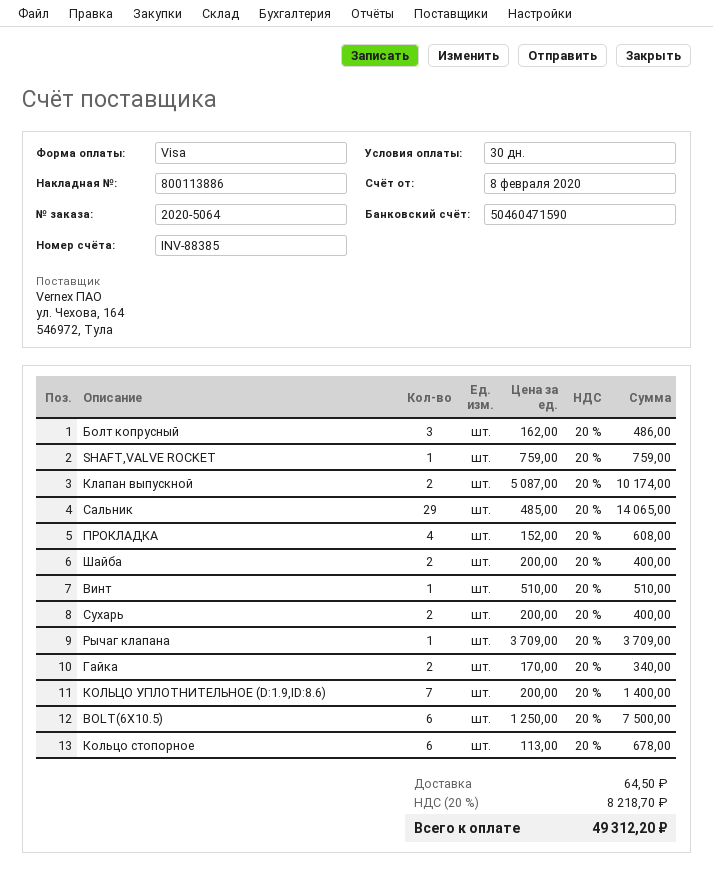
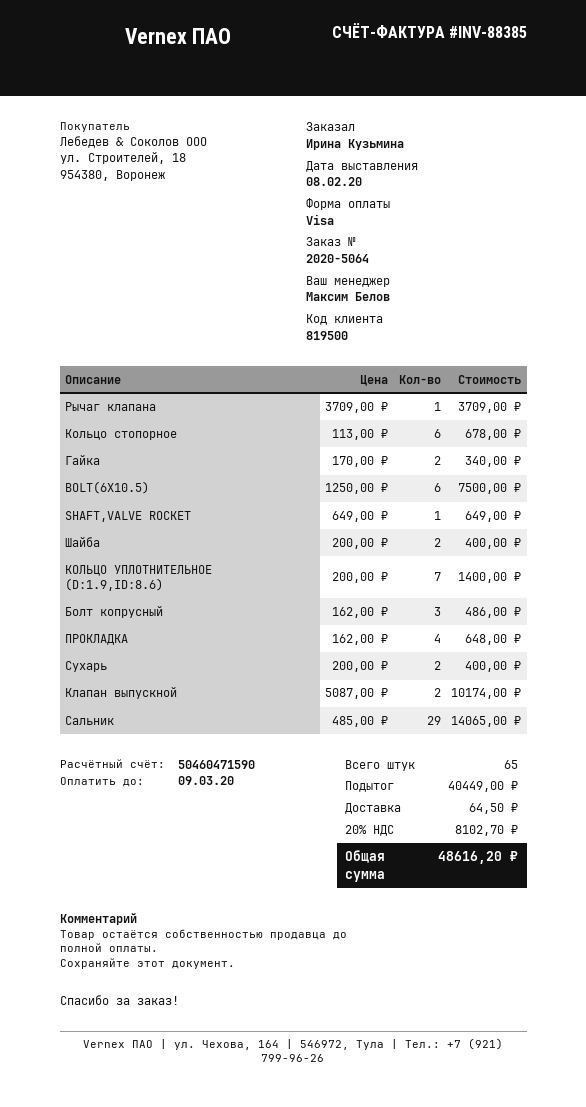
SHAFT,VALVE ROCKET: 1 x 759.00 = 759.00 -> 1 x 649.00 = 649.00
ПРОКЛАДКА: 4 x 152.00 = 608.00 -> 4 x 162.00 = 648.00
Винт: 1 x 510.00 = 510.00 -> none
tax: 20% = 8218.70 -> 20% = 8102.70
total: 49312.20 -> 48616.20

